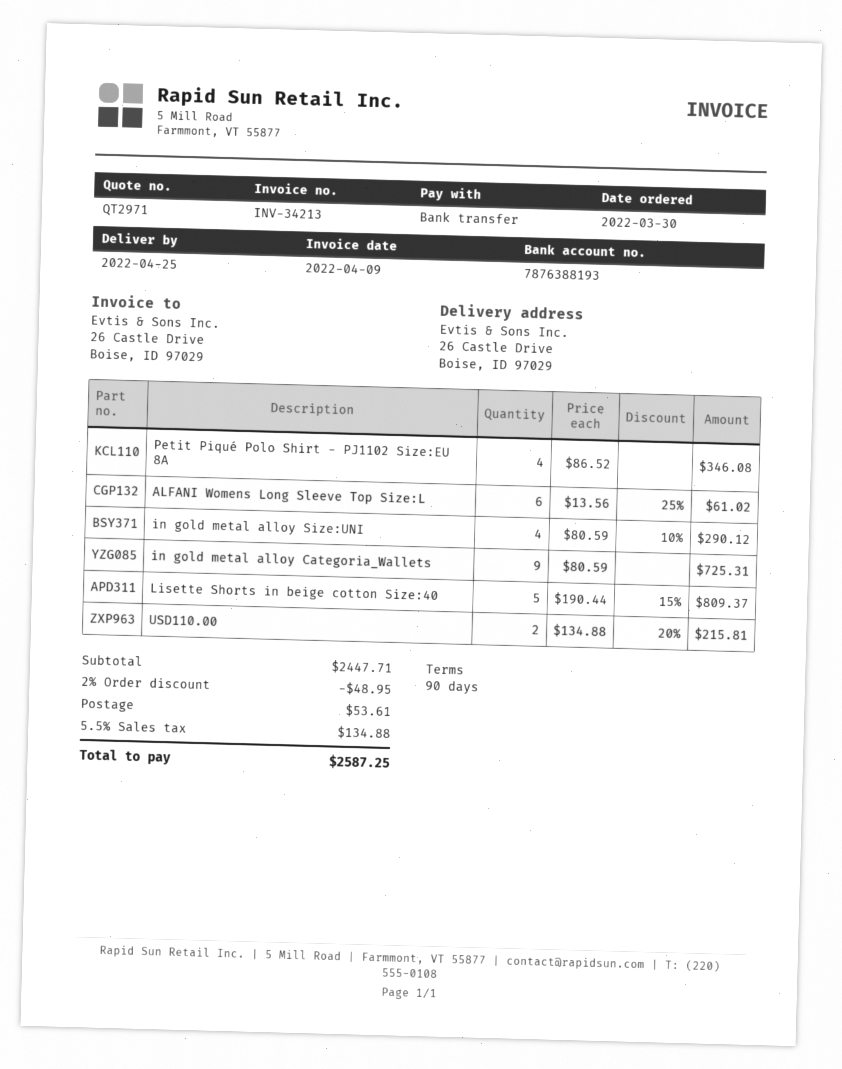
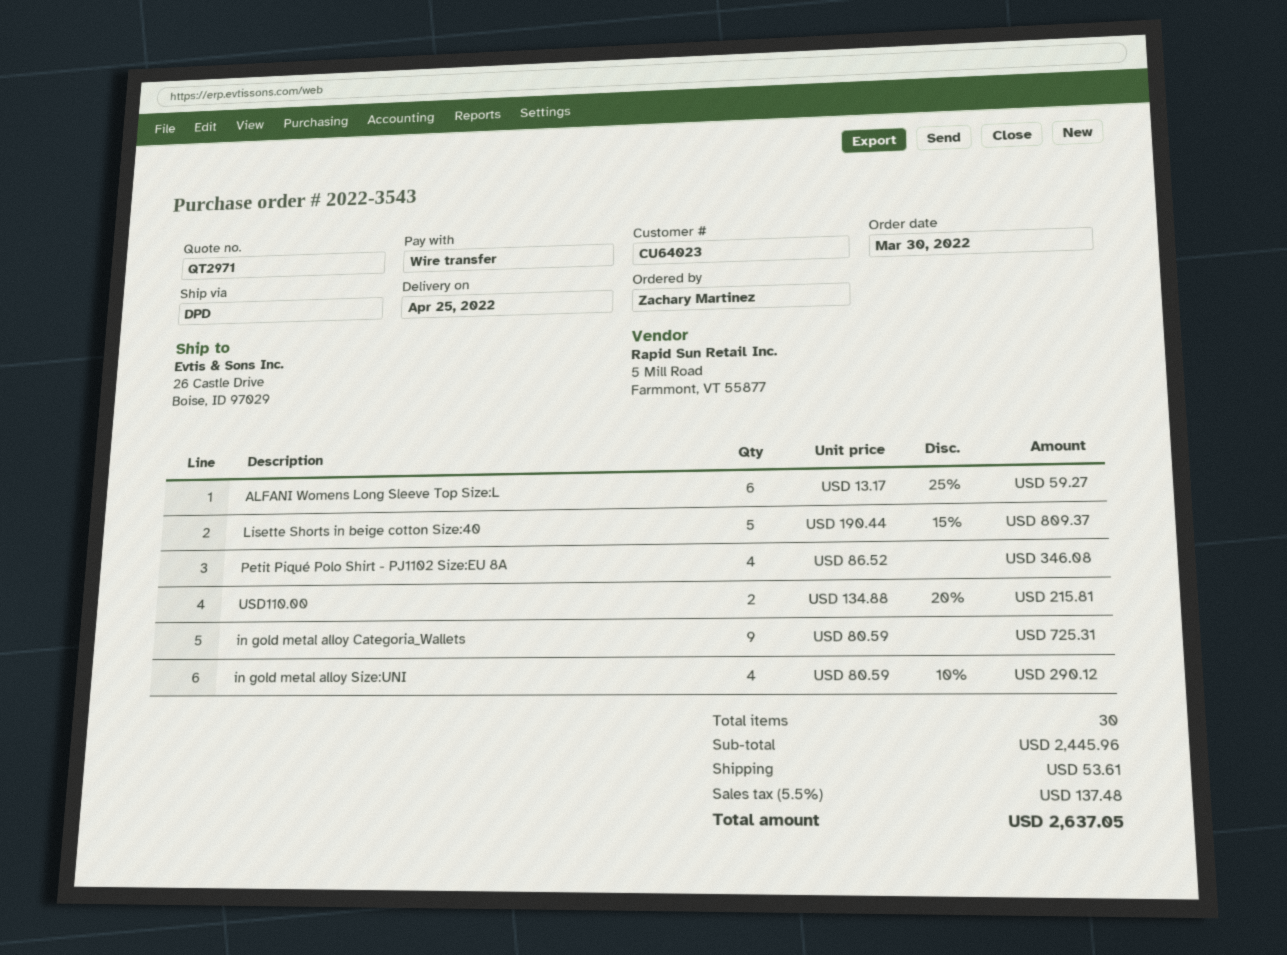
ALFANI Womens Long Sleeve Top Size:L: 6 x 13.56 - 25% = 61.02 -> 6 x 13.17 - 25% = 59.27
subtotal: 2447.71 -> 2445.96
discount: 2% = 48.95 -> none
tax: 5.5% = 134.88 -> 5.5% = 137.48
total: 2587.25 -> 2637.05

